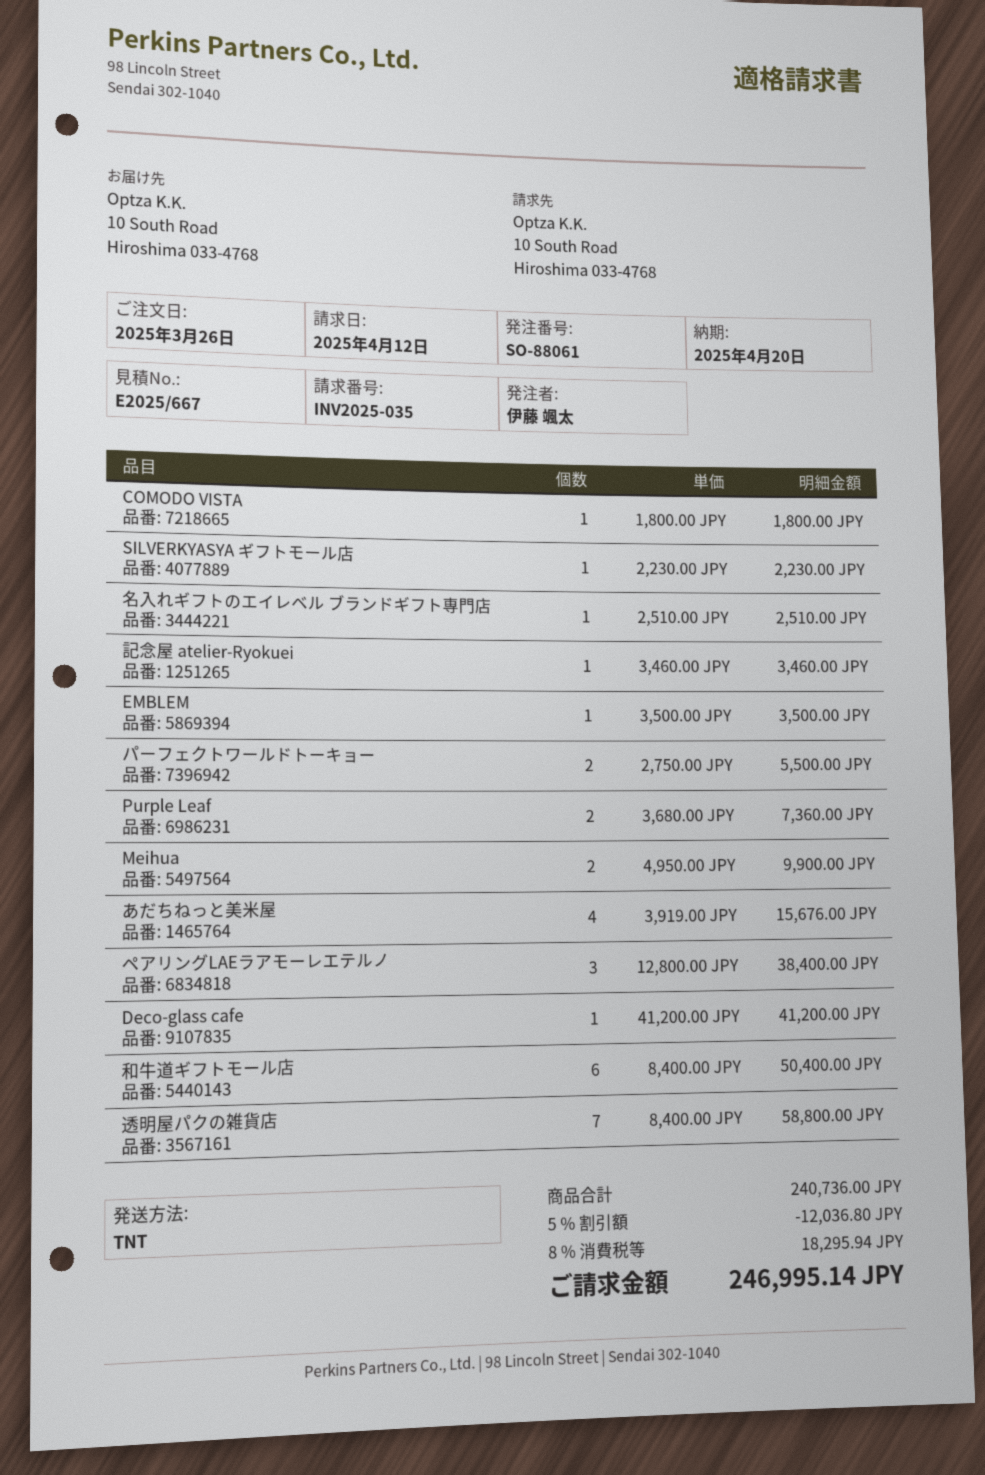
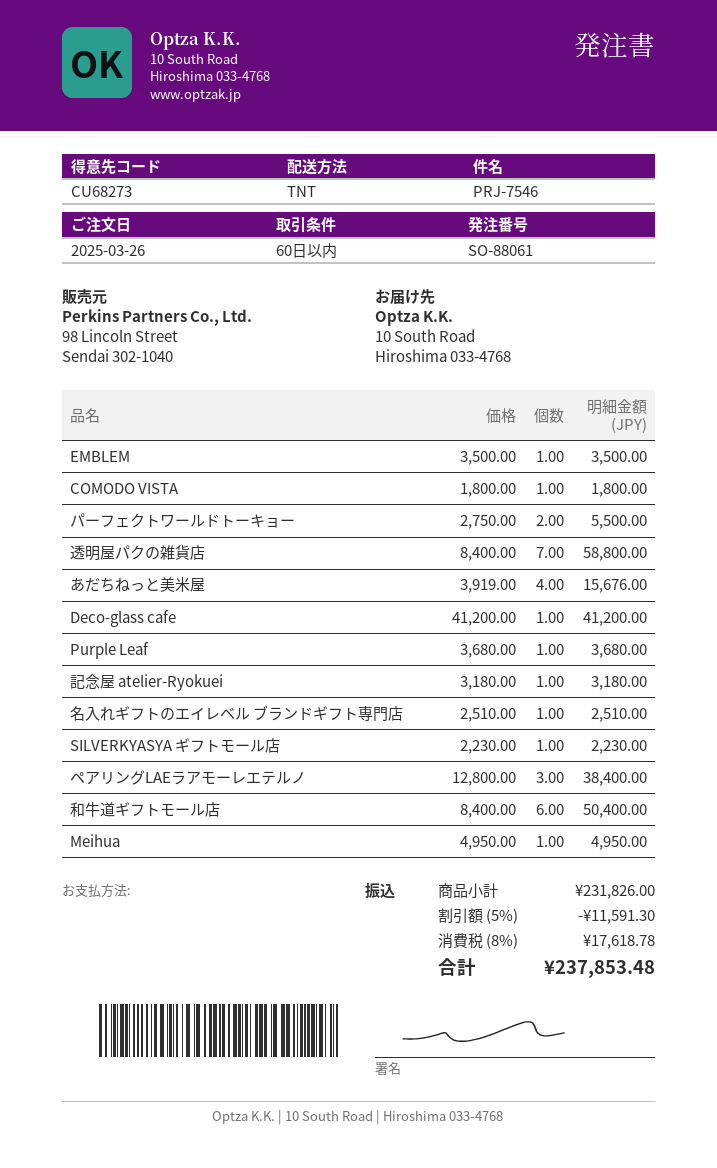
記念屋 atelier-Ryokuei: 1 x 3460.00 = 3460.00 -> 1 x 3180.00 = 3180.00
Purple Leaf: 2 x 3680.00 = 7360.00 -> 1 x 3680.00 = 3680.00
Meihua: 2 x 4950.00 = 9900.00 -> 1 x 4950.00 = 4950.00
subtotal: 240736.00 -> 231826.00
discount: 5% = 12036.80 -> 5% = 11591.30
tax: 8% = 18295.94 -> 8% = 17618.78
total: 246995.14 -> 237853.48

